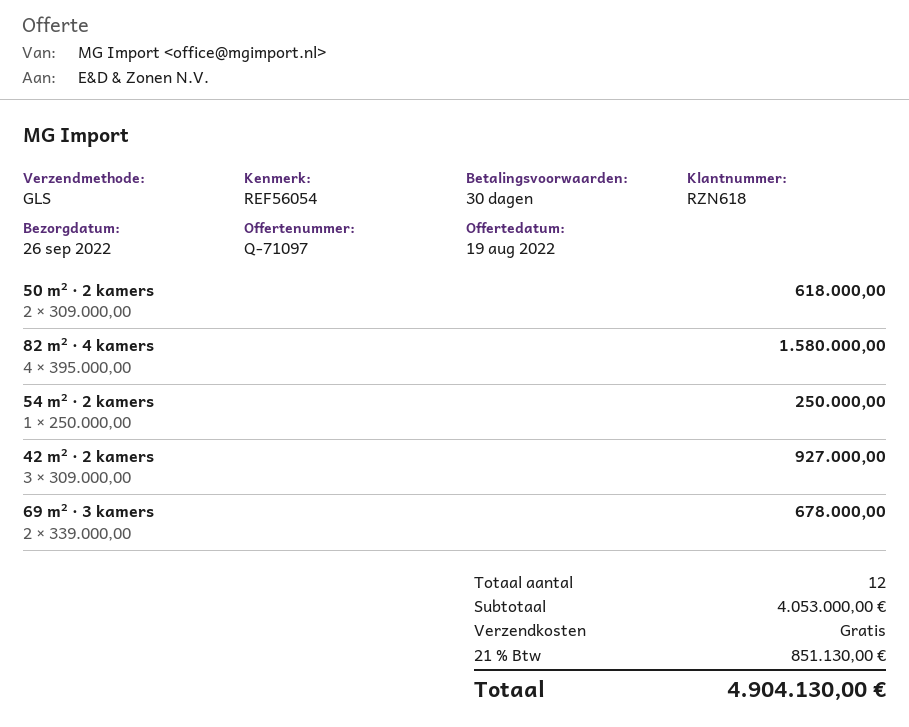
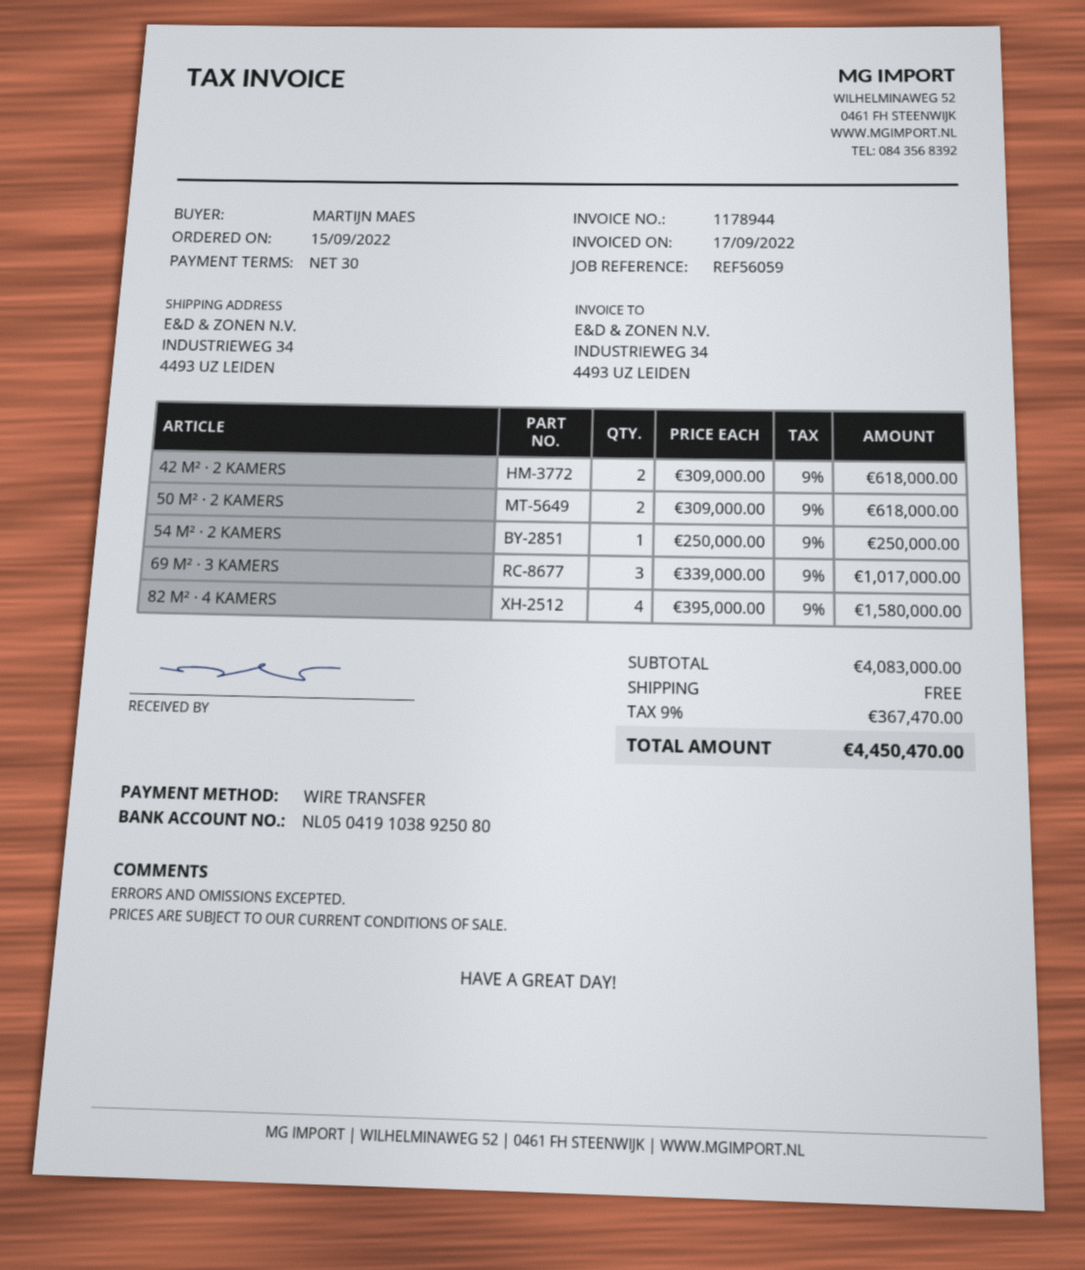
reference: REF56054 -> REF56059
42 m² · 2 kamers: 3 x 309000.00 = 927000.00 -> 2 x 309000.00 = 618000.00
69 m² · 3 kamers: 2 x 339000.00 = 678000.00 -> 3 x 339000.00 = 1017000.00
subtotal: 4053000.00 -> 4083000.00
tax: 21% = 851130.00 -> 9% = 367470.00
total: 4904130.00 -> 4450470.00

